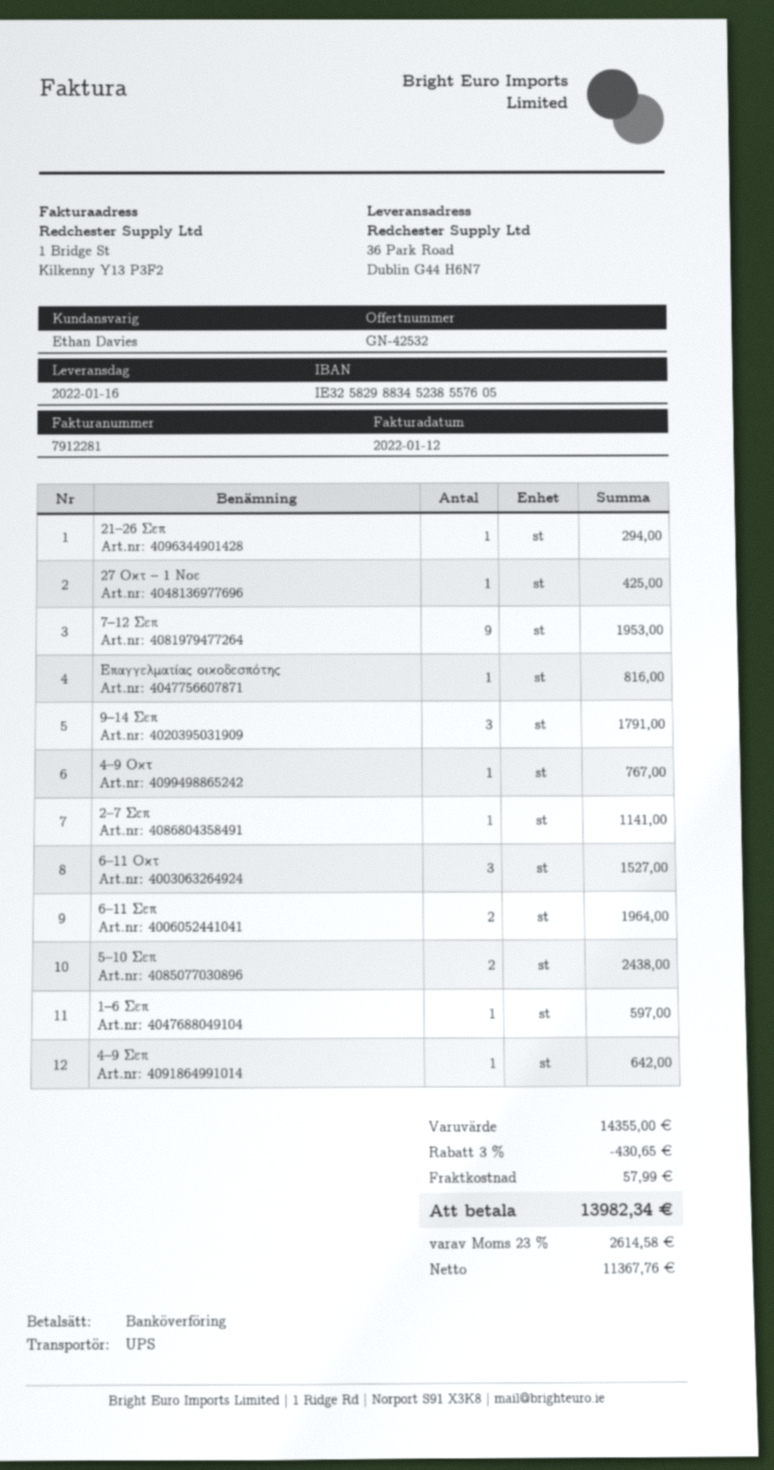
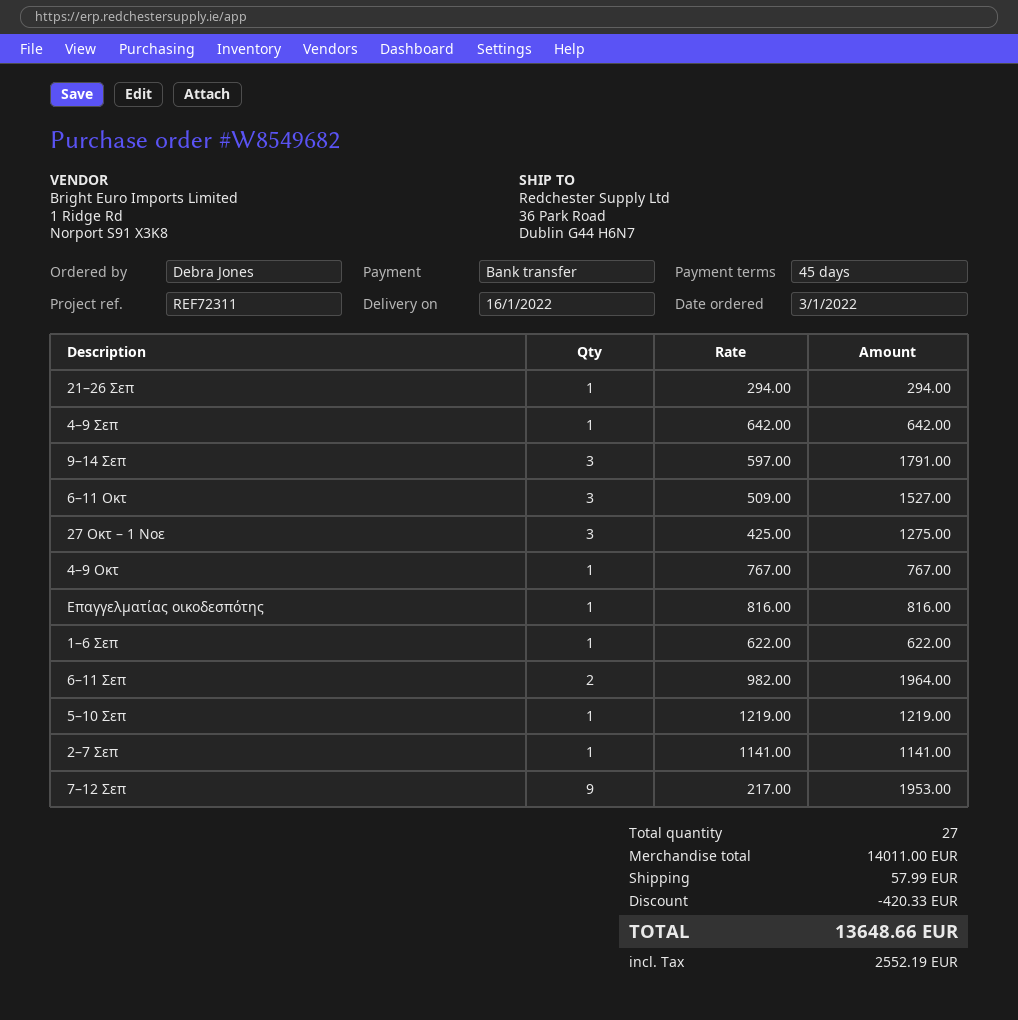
27 Οκτ – 1 Νοε: 1 for 425.00 -> 3 for 1275.00
5–10 Σεπ: 2 for 2438.00 -> 1 for 1219.00
1–6 Σεπ: 1 for 597.00 -> 1 for 622.00
subtotal: 14355.00 -> 14011.00
discount: 430.65 -> 420.33
tax: 2614.58 -> 2552.19
total: 13982.34 -> 13648.66

